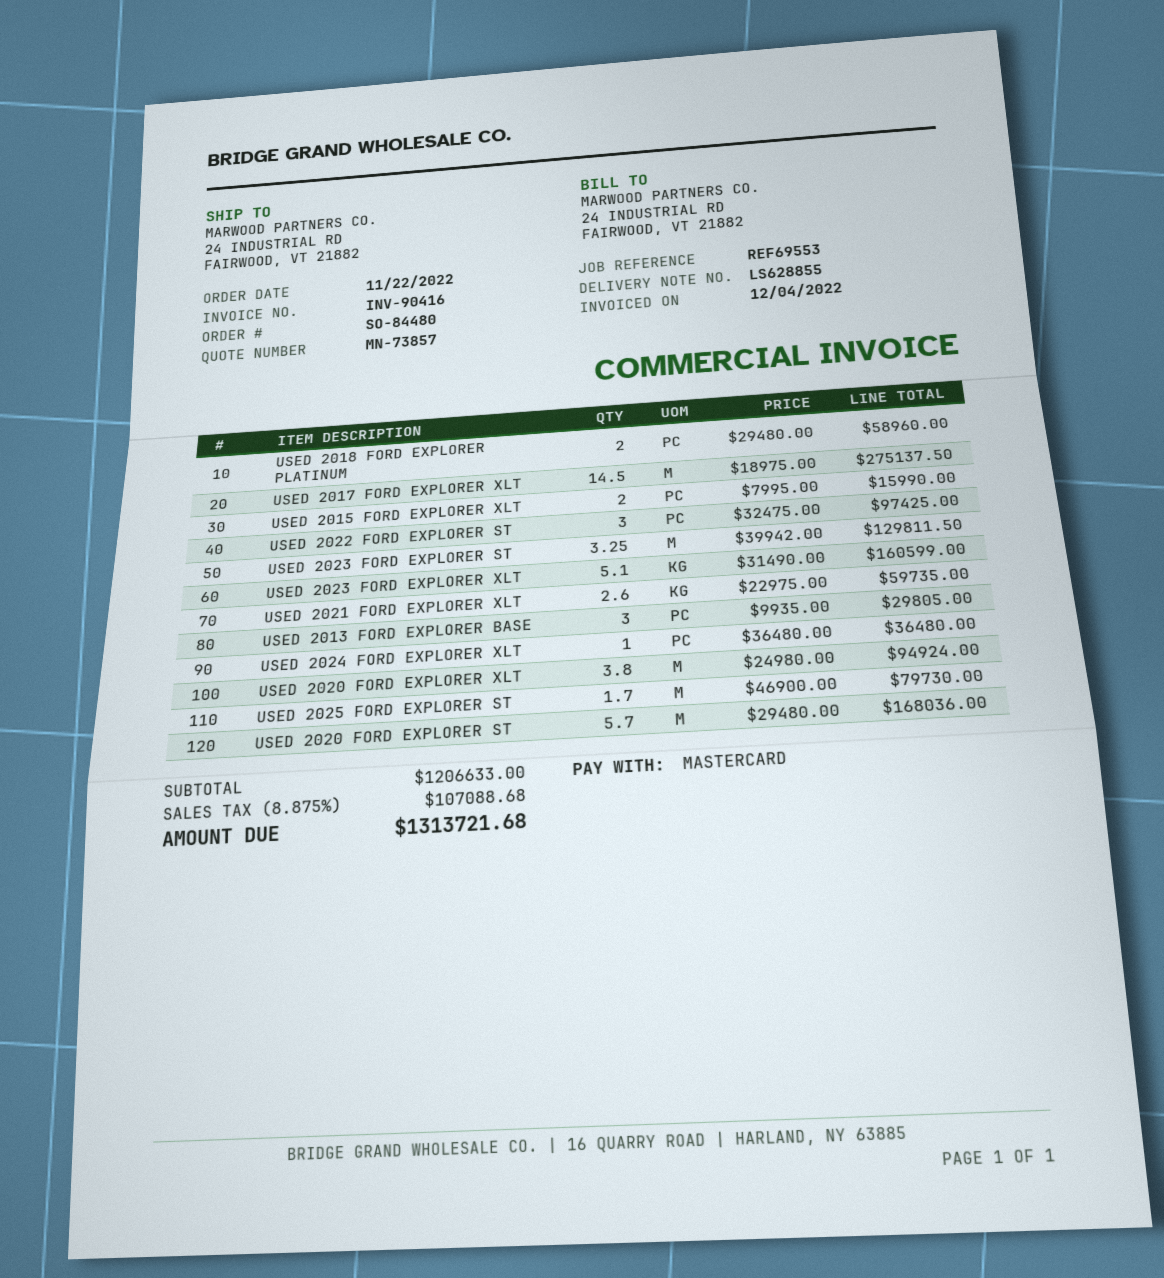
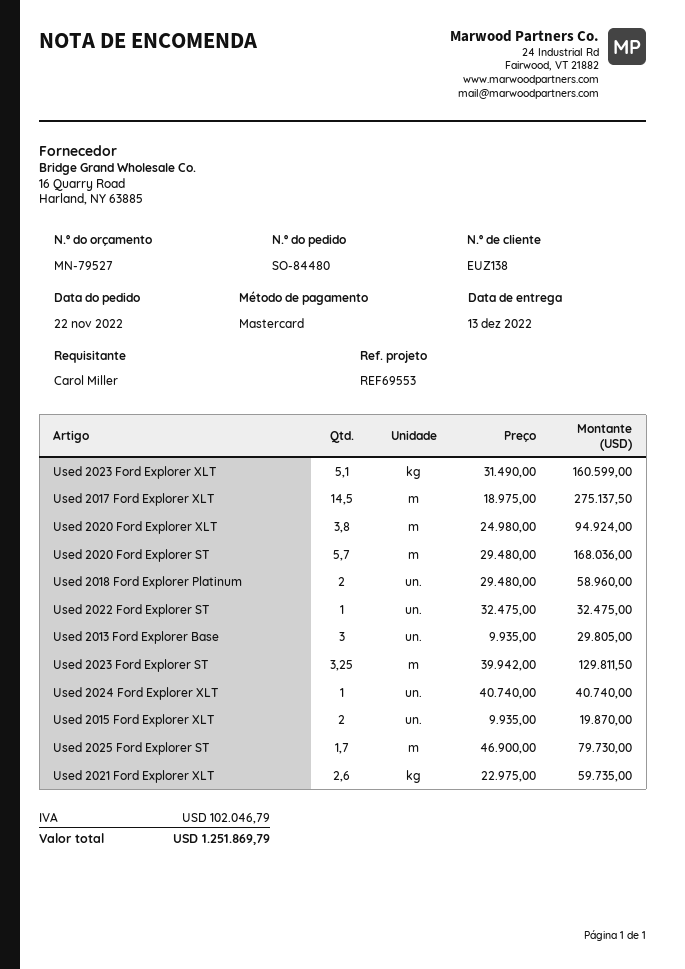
quote number: MN-73857 -> MN-79527
USED 2015 FORD EXPLORER XLT: 2 x 7995.00 = 15990.00 -> 2 x 9935.00 = 19870.00
USED 2022 FORD EXPLORER ST: 3 x 32475.00 = 97425.00 -> 1 x 32475.00 = 32475.00
USED 2024 FORD EXPLORER XLT: 1 x 36480.00 = 36480.00 -> 1 x 40740.00 = 40740.00
tax: 107088.68 -> 102046.79
total: 1313721.68 -> 1251869.79

